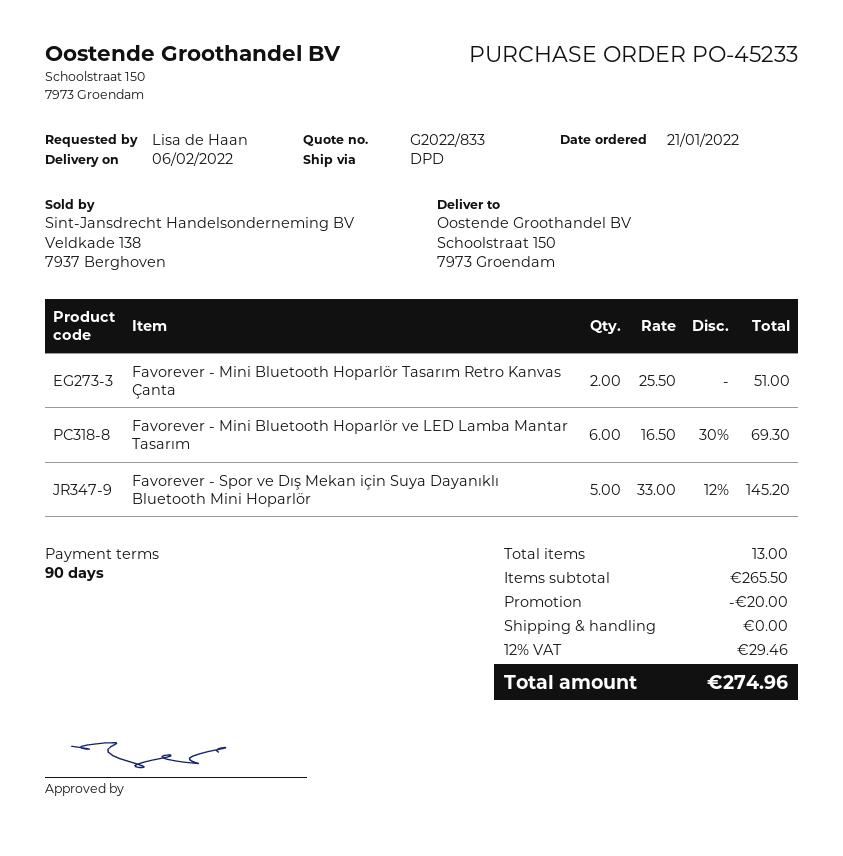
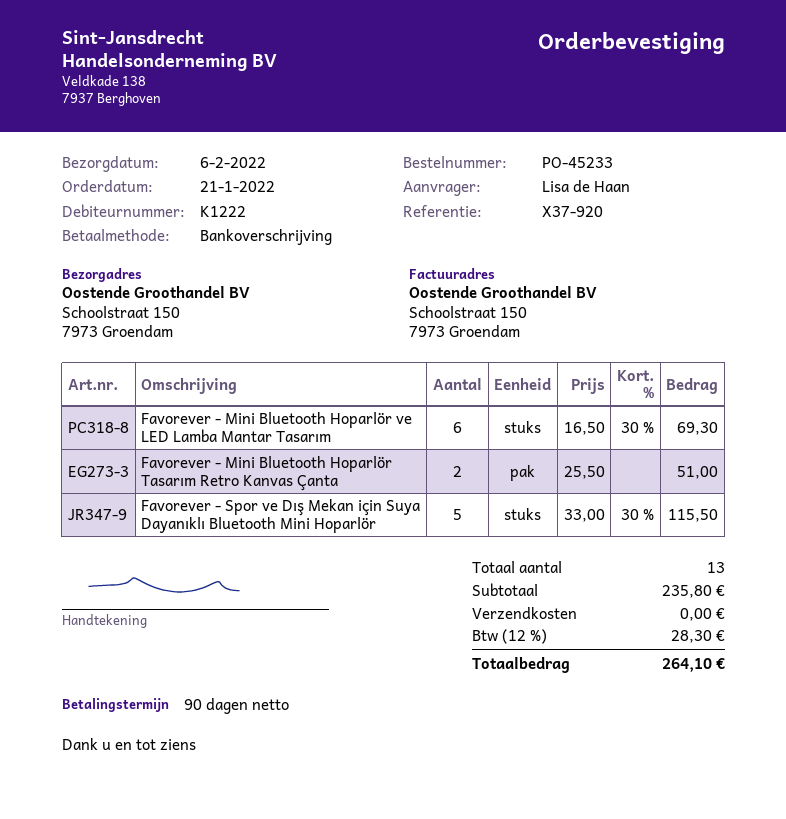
Favorever - Spor ve Dış Mekan için Suya Dayanıklı Bluetooth Mini Hoparlör: 5 x 33.00 - 12% = 145.20 -> 5 x 33.00 - 30% = 115.50
subtotal: 265.50 -> 235.80
discount: 20.00 -> none
tax: 12% = 29.46 -> 12% = 28.30
total: 274.96 -> 264.10

